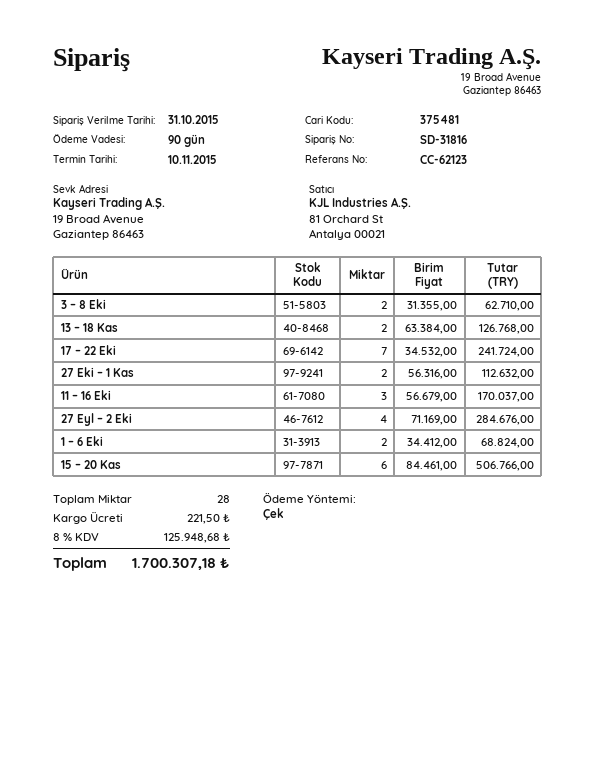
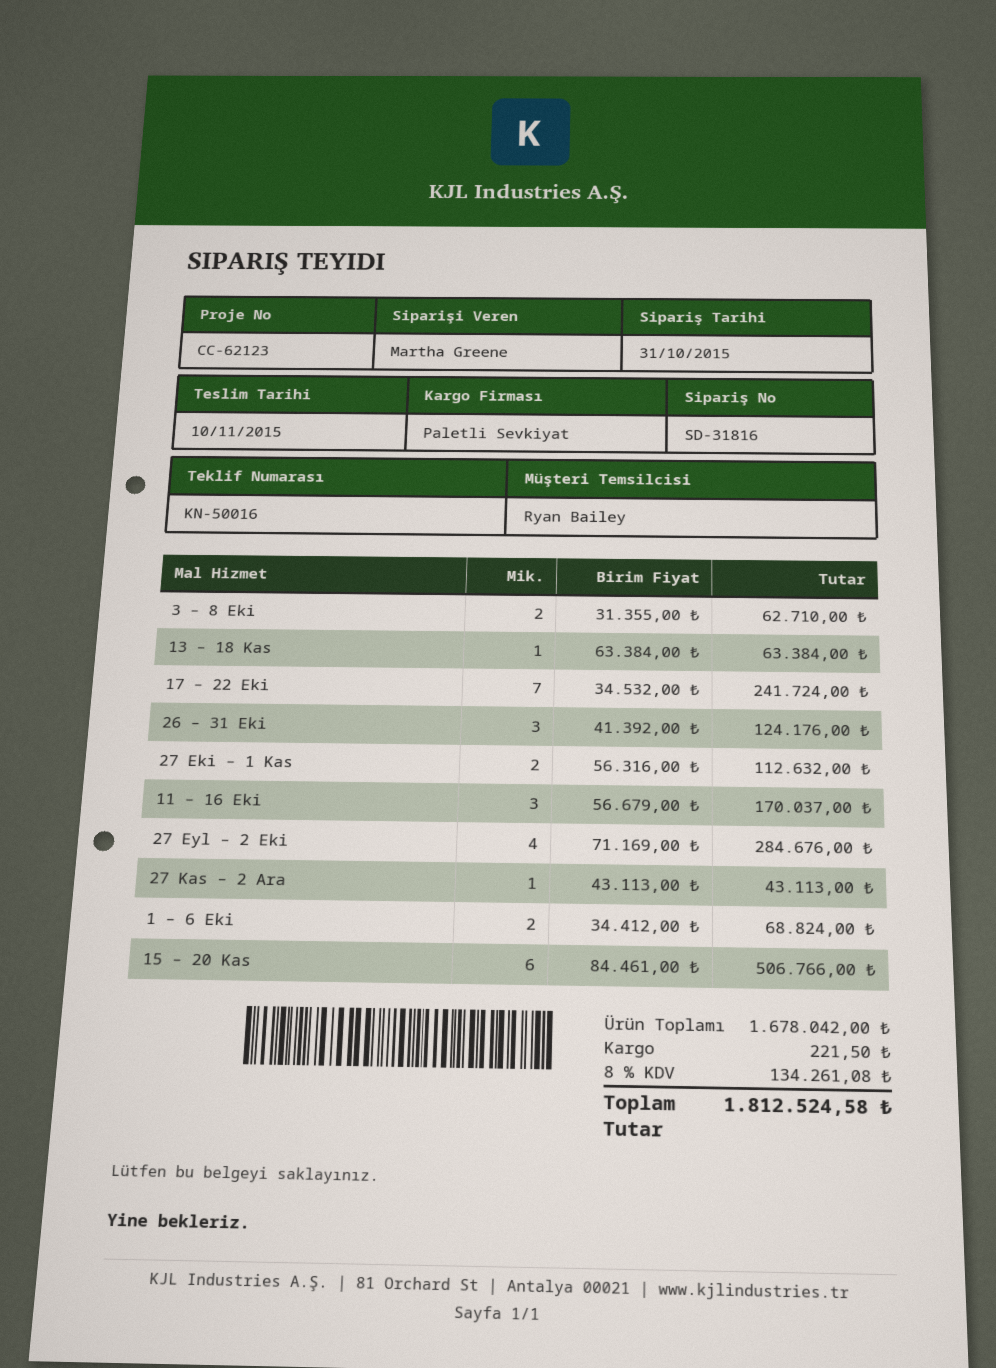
13 – 18 Kas: 2 x 63384.00 = 126768.00 -> 1 x 63384.00 = 63384.00
26 – 31 Eki: none -> 3 x 41392.00 = 124176.00
27 Kas – 2 Ara: none -> 1 x 43113.00 = 43113.00
tax: 8% = 125948.68 -> 8% = 134261.08
total: 1700307.18 -> 1812524.58

